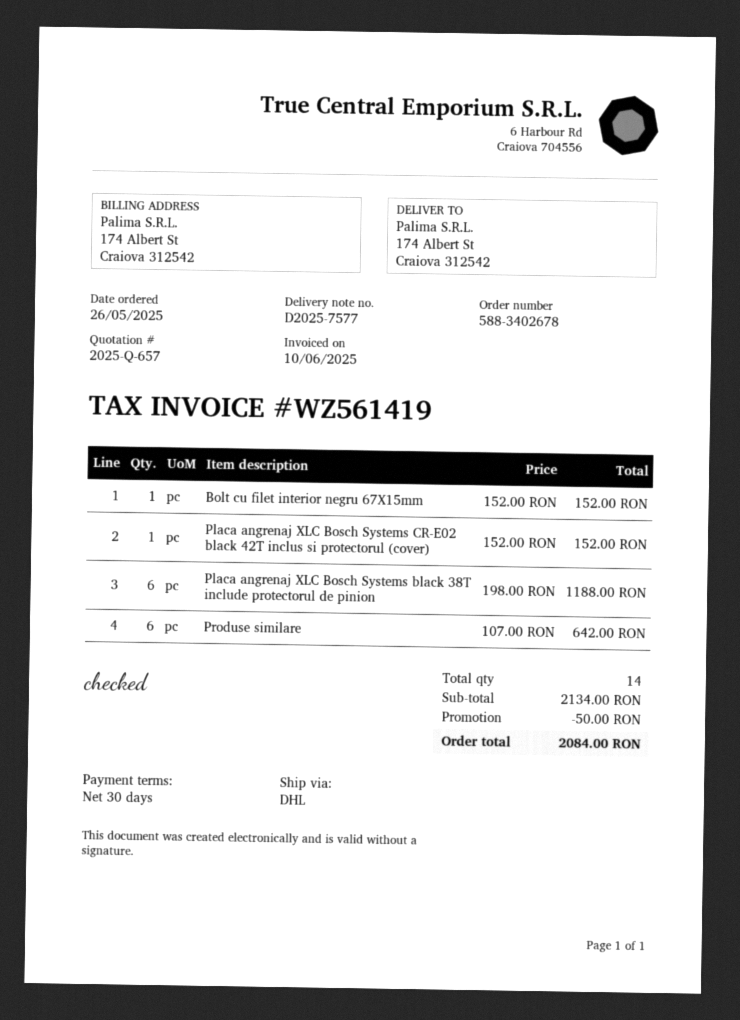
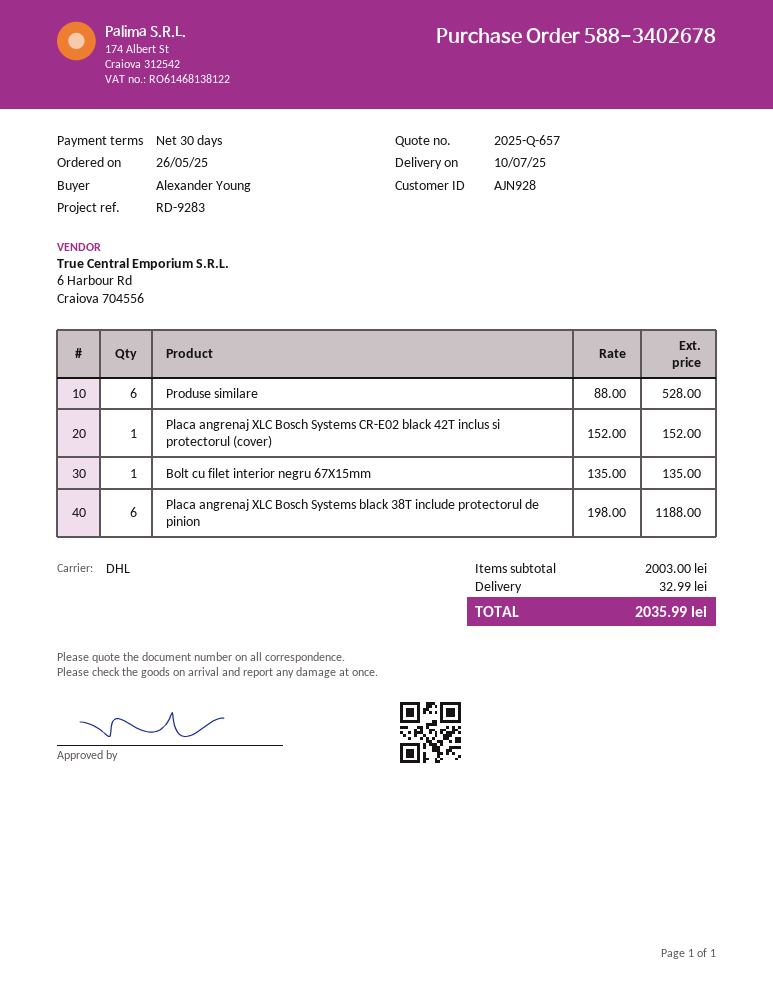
Bolt cu filet interior negru 67X15mm: 1 x 152.00 = 152.00 -> 1 x 135.00 = 135.00
Produse similare: 6 x 107.00 = 642.00 -> 6 x 88.00 = 528.00
subtotal: 2134.00 -> 2003.00
discount: 50.00 -> none
shipping: none -> 32.99
total: 2084.00 -> 2035.99

